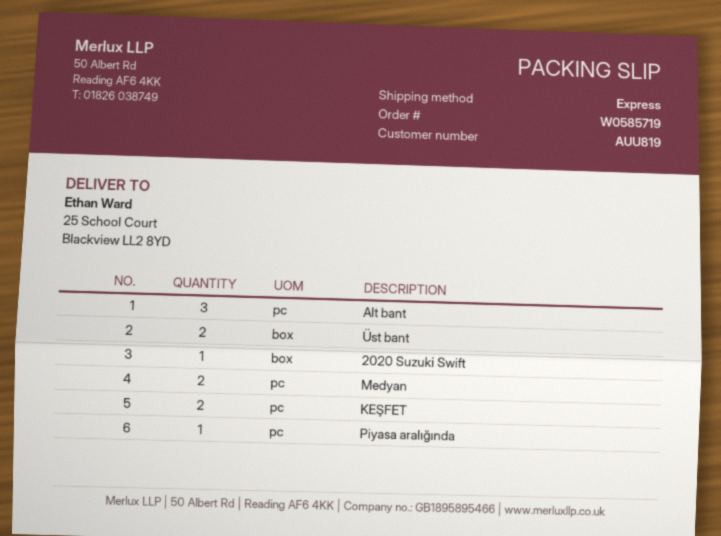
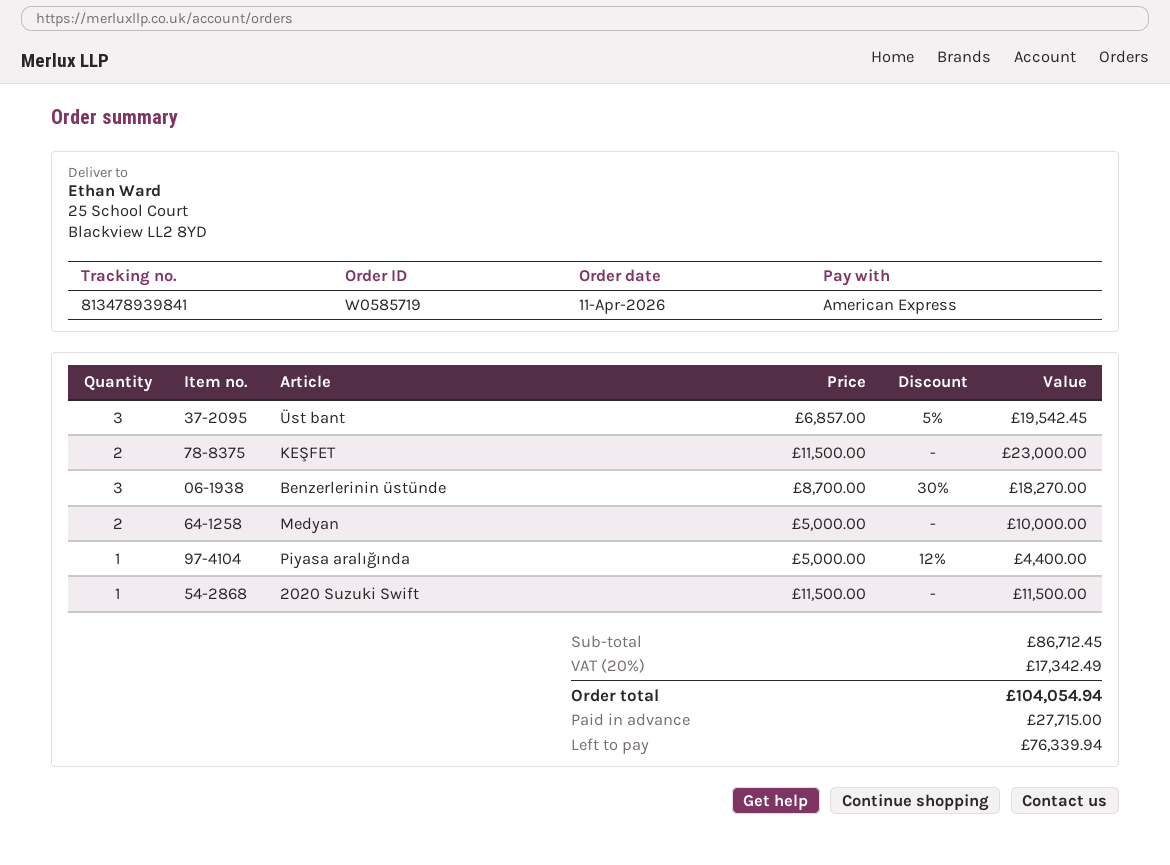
Alt bant: 3 -> none
Üst bant: 2 -> 3
Benzerlerinin üstünde: none -> 3

